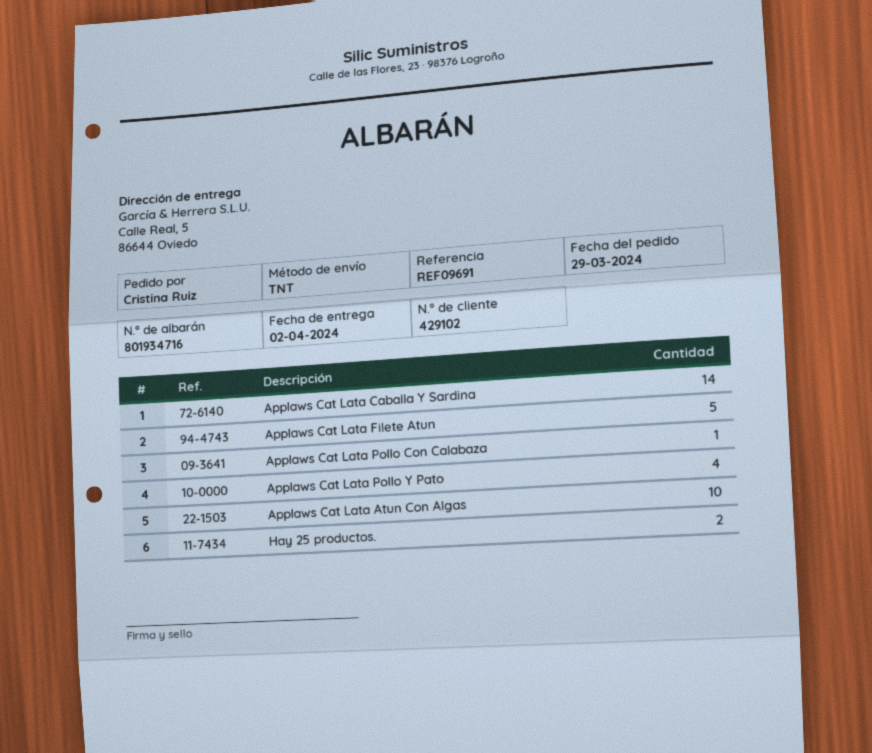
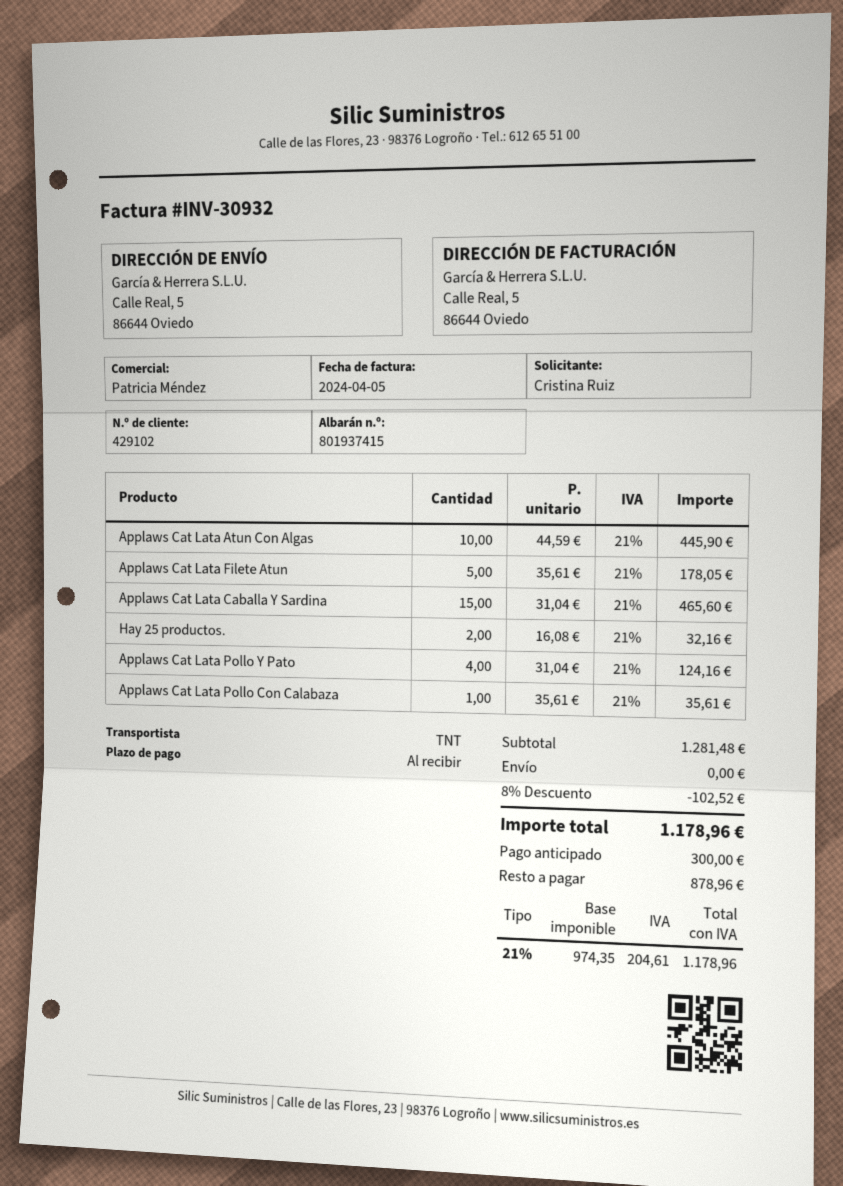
delivery note number: 801934716 -> 801937415
Applaws Cat Lata Caballa Y Sardina: 14 -> 15

